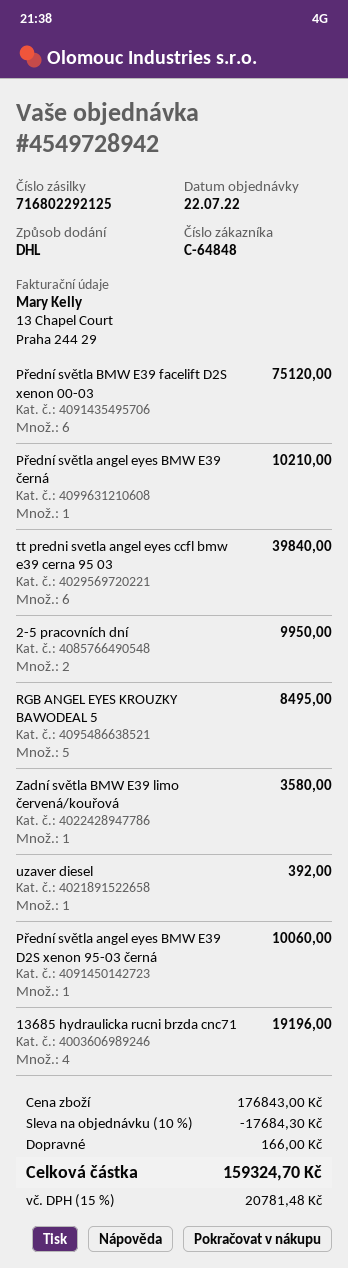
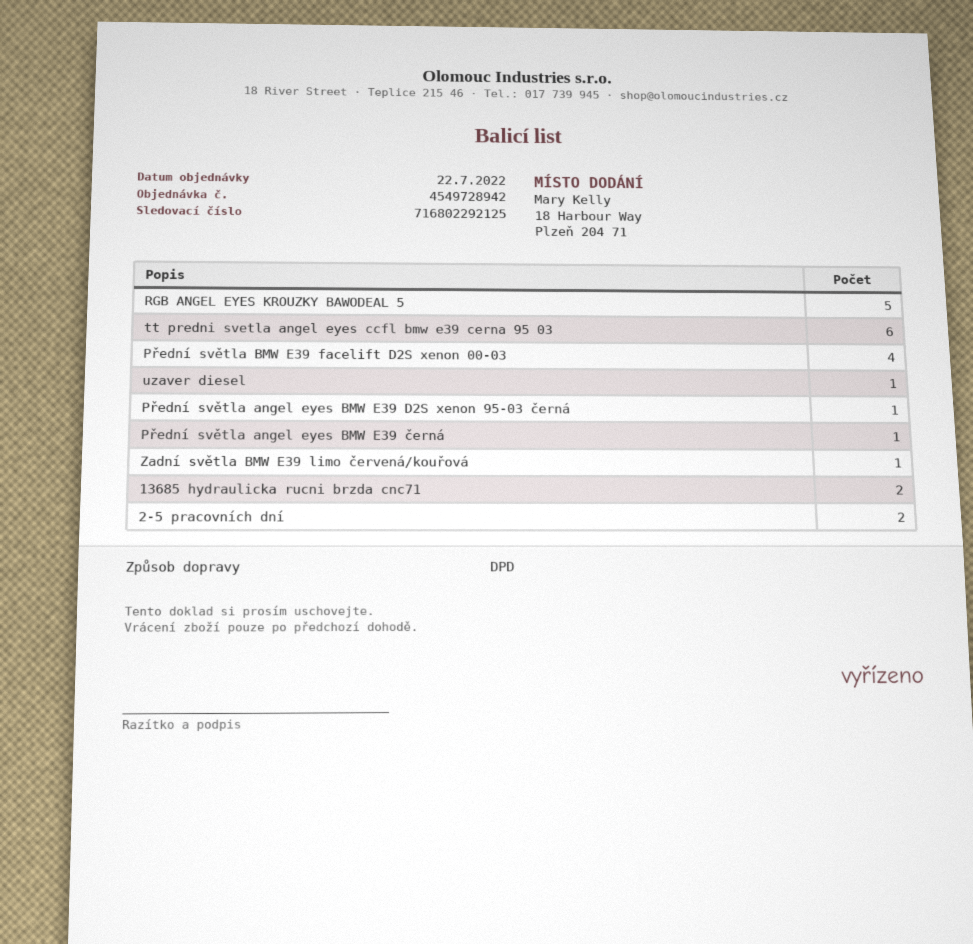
shipping method: DHL -> DPD
Přední světla BMW E39 facelift D2S xenon 00-03: 6 -> 4
13685 hydraulicka rucni brzda cnc71: 4 -> 2

